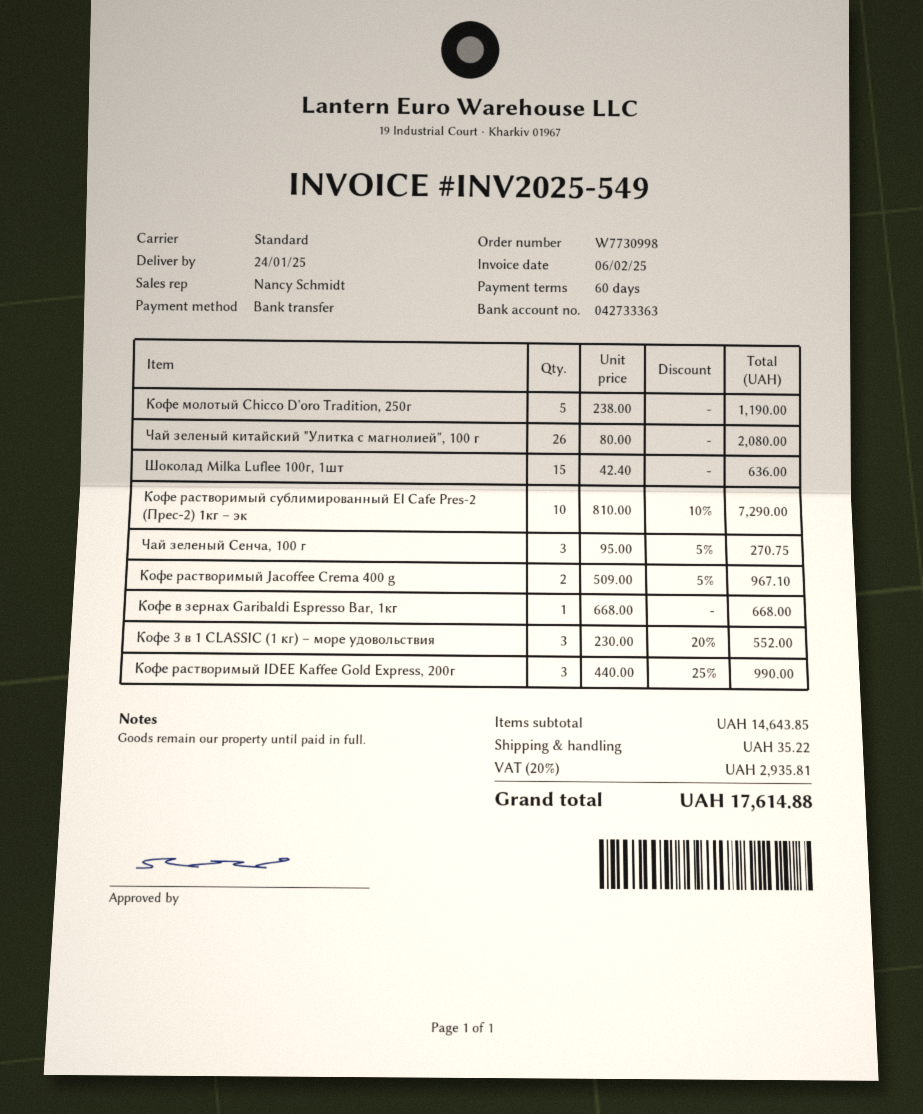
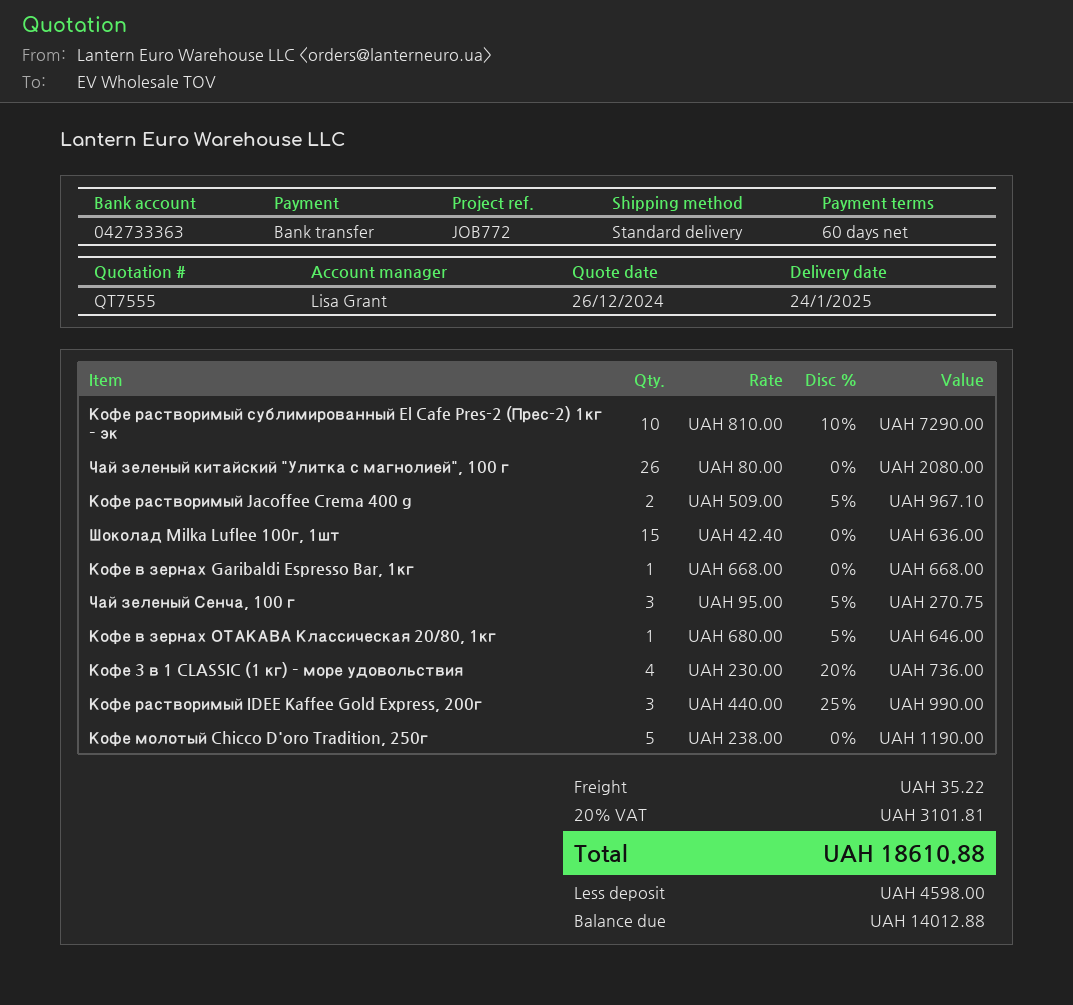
sales rep: Nancy Schmidt -> Lisa Grant
Кофе 3 в 1 CLASSIC (1 кг) – море удовольствия: 3 x 230.00 - 20% = 552.00 -> 4 x 230.00 - 20% = 736.00
Кофе в зернах ОТАКАВА Классическая 20/80, 1кг: none -> 1 x 680.00 - 5% = 646.00
tax: 20% = 2935.81 -> 20% = 3101.81
total: 17614.88 -> 18610.88

